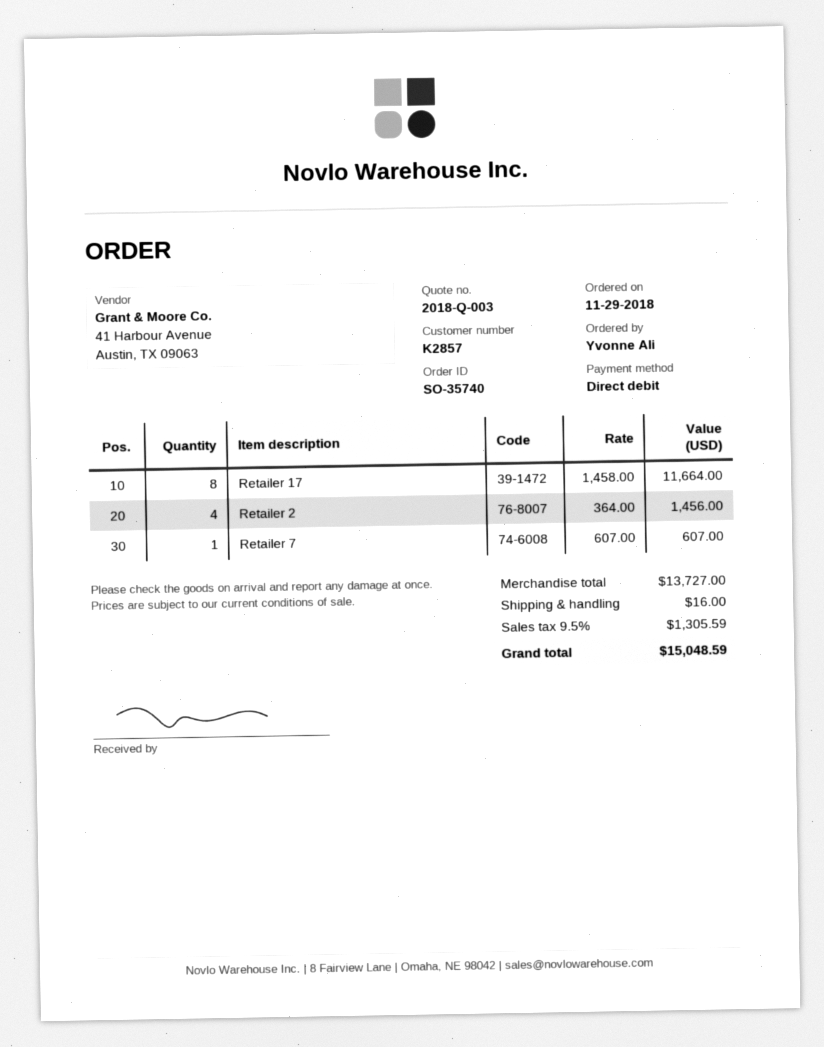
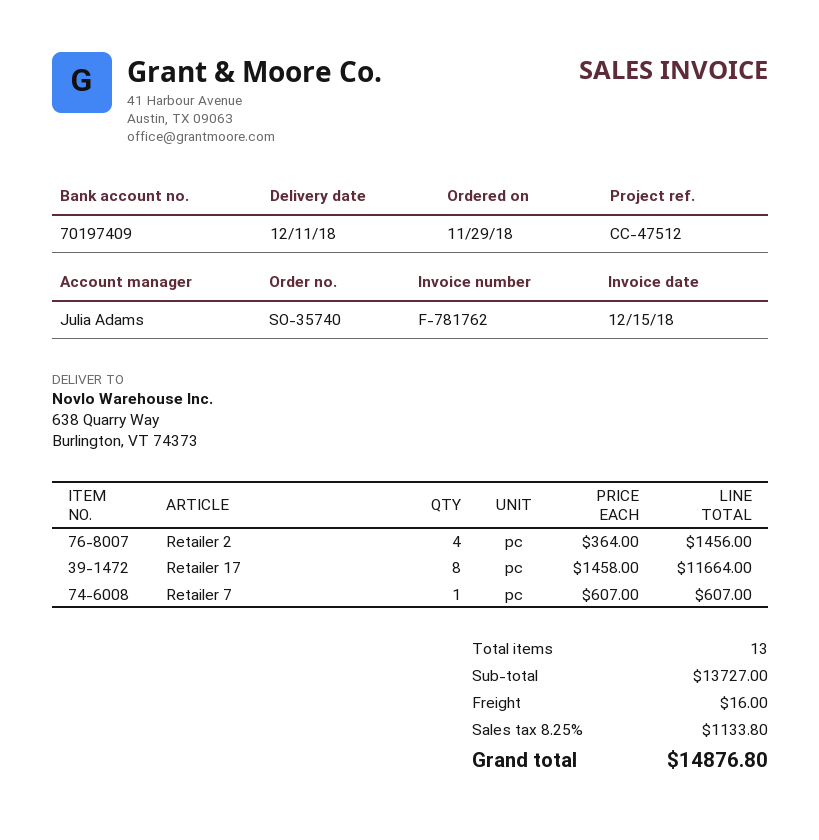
tax: 9.5% = 1305.59 -> 8.25% = 1133.80
total: 15048.59 -> 14876.80

